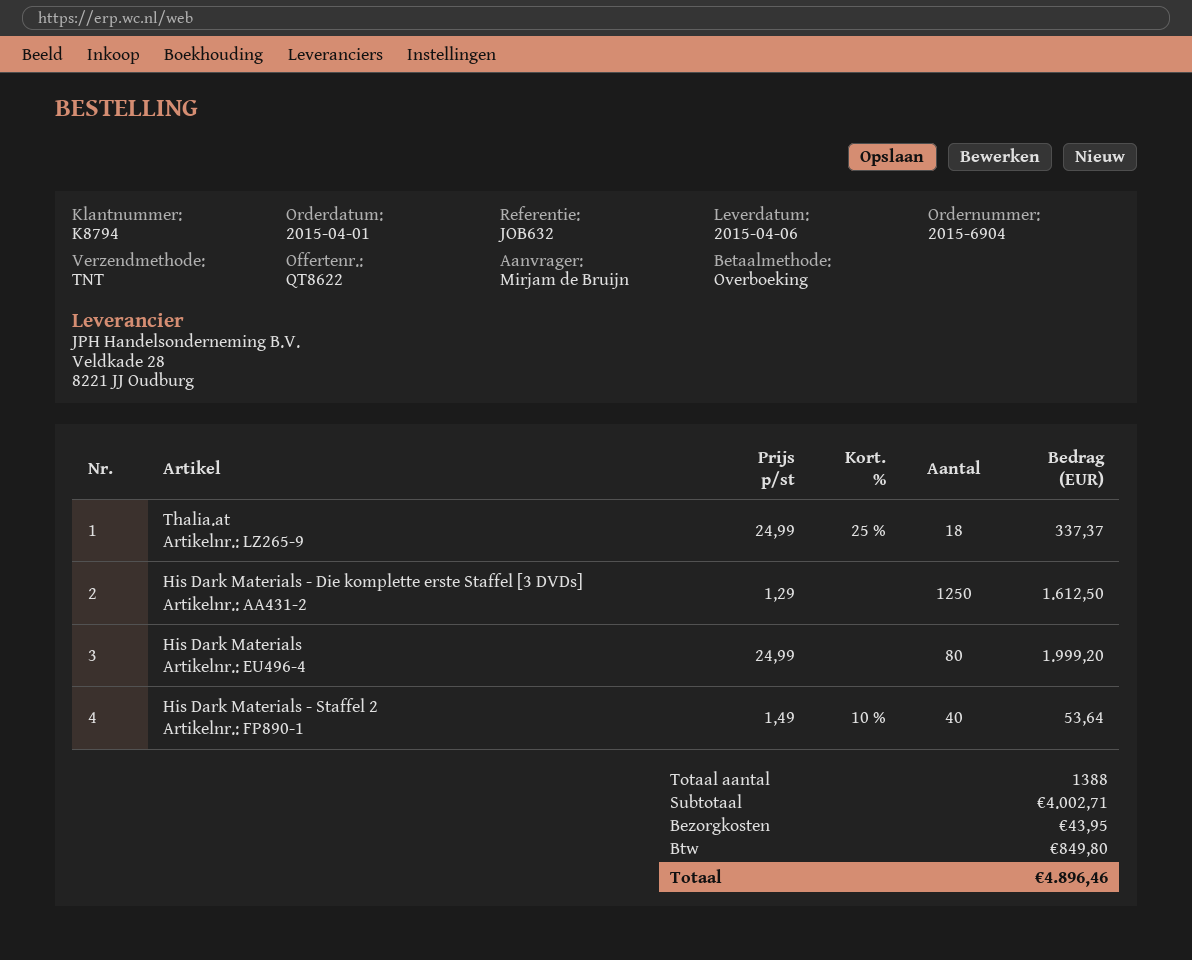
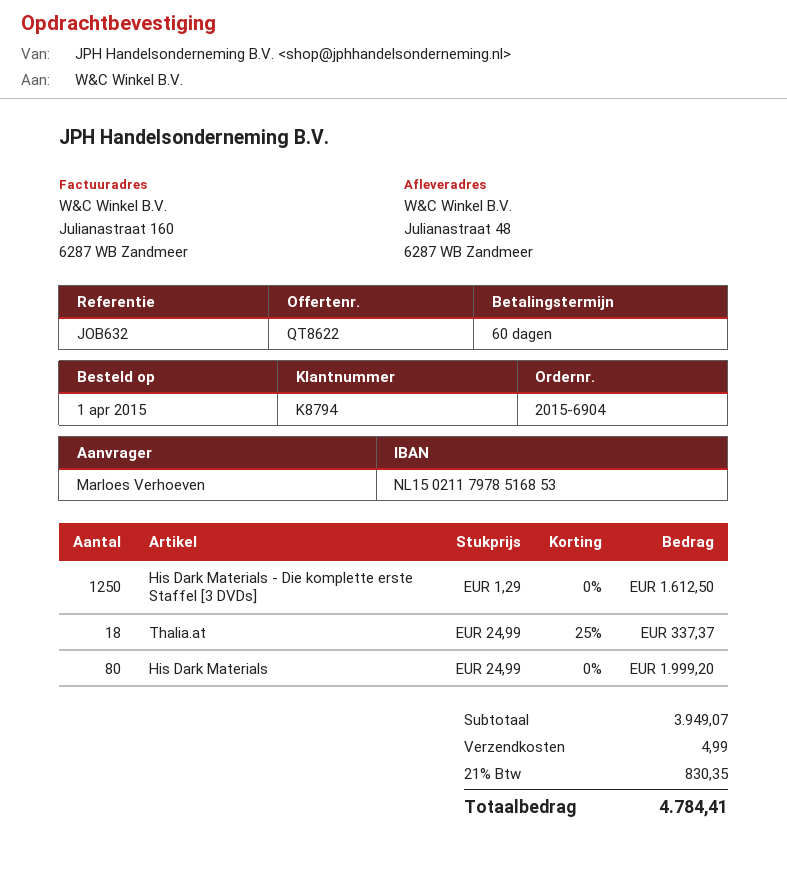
ordered by: Mirjam de Bruijn -> Marloes Verhoeven
His Dark Materials - Staffel 2: 40 x 1.49 - 10% = 53.64 -> none
subtotal: 4002.71 -> 3949.07
shipping: 43.95 -> 4.99
tax: 849.80 -> 830.35
total: 4896.46 -> 4784.41

